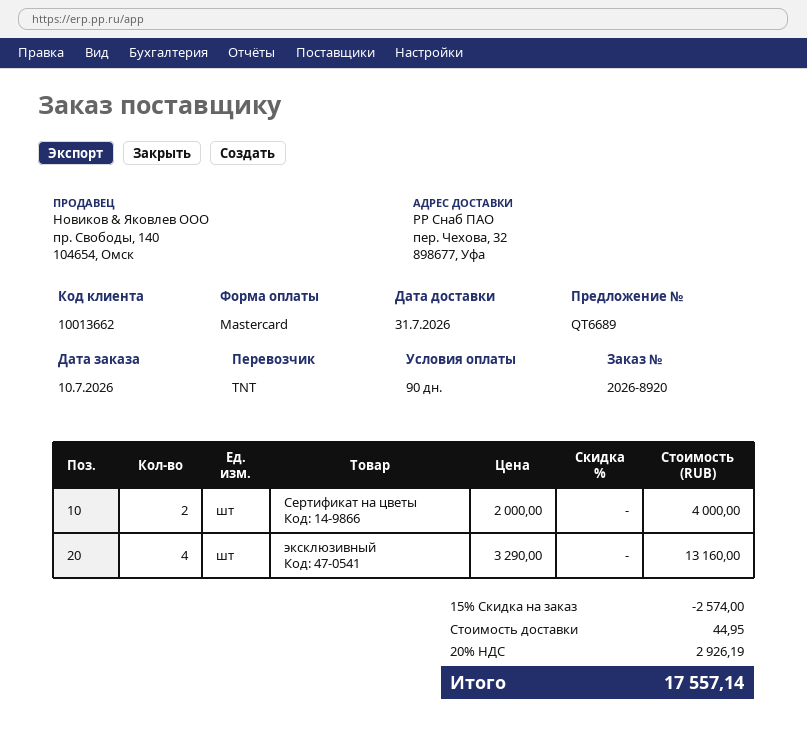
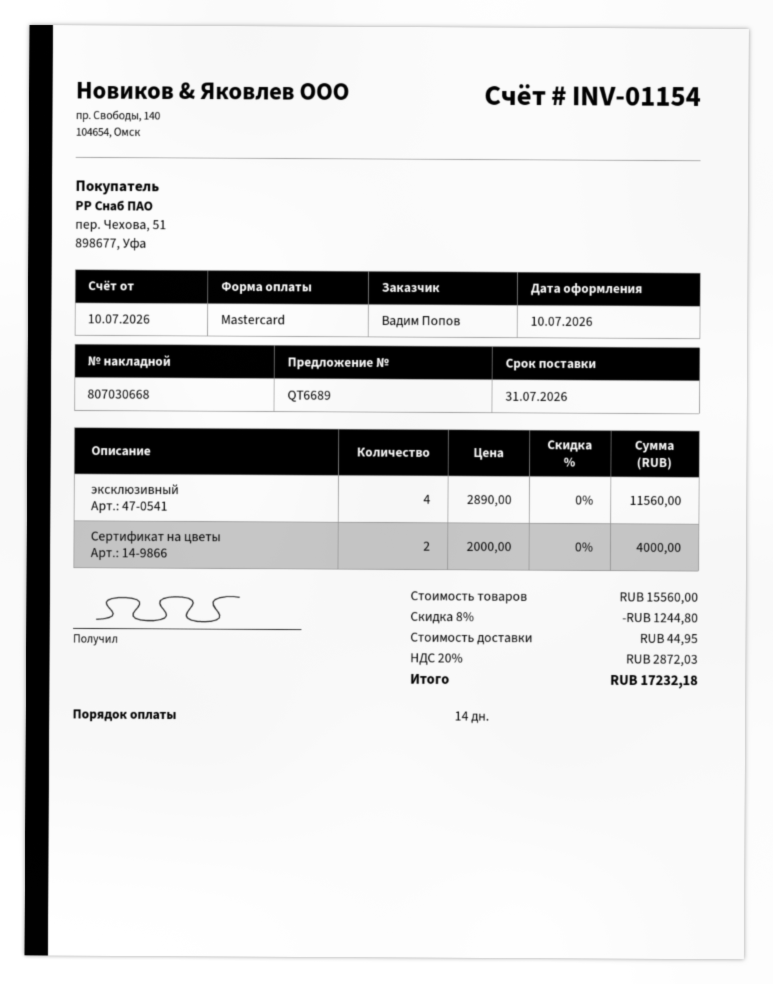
payment terms: 90 days -> 14 days
эксклюзивный: 4 x 3290.00 = 13160.00 -> 4 x 2890.00 = 11560.00
discount: 15% = 2574.00 -> 8% = 1244.80
tax: 20% = 2926.19 -> 20% = 2872.03
total: 17557.14 -> 17232.18

